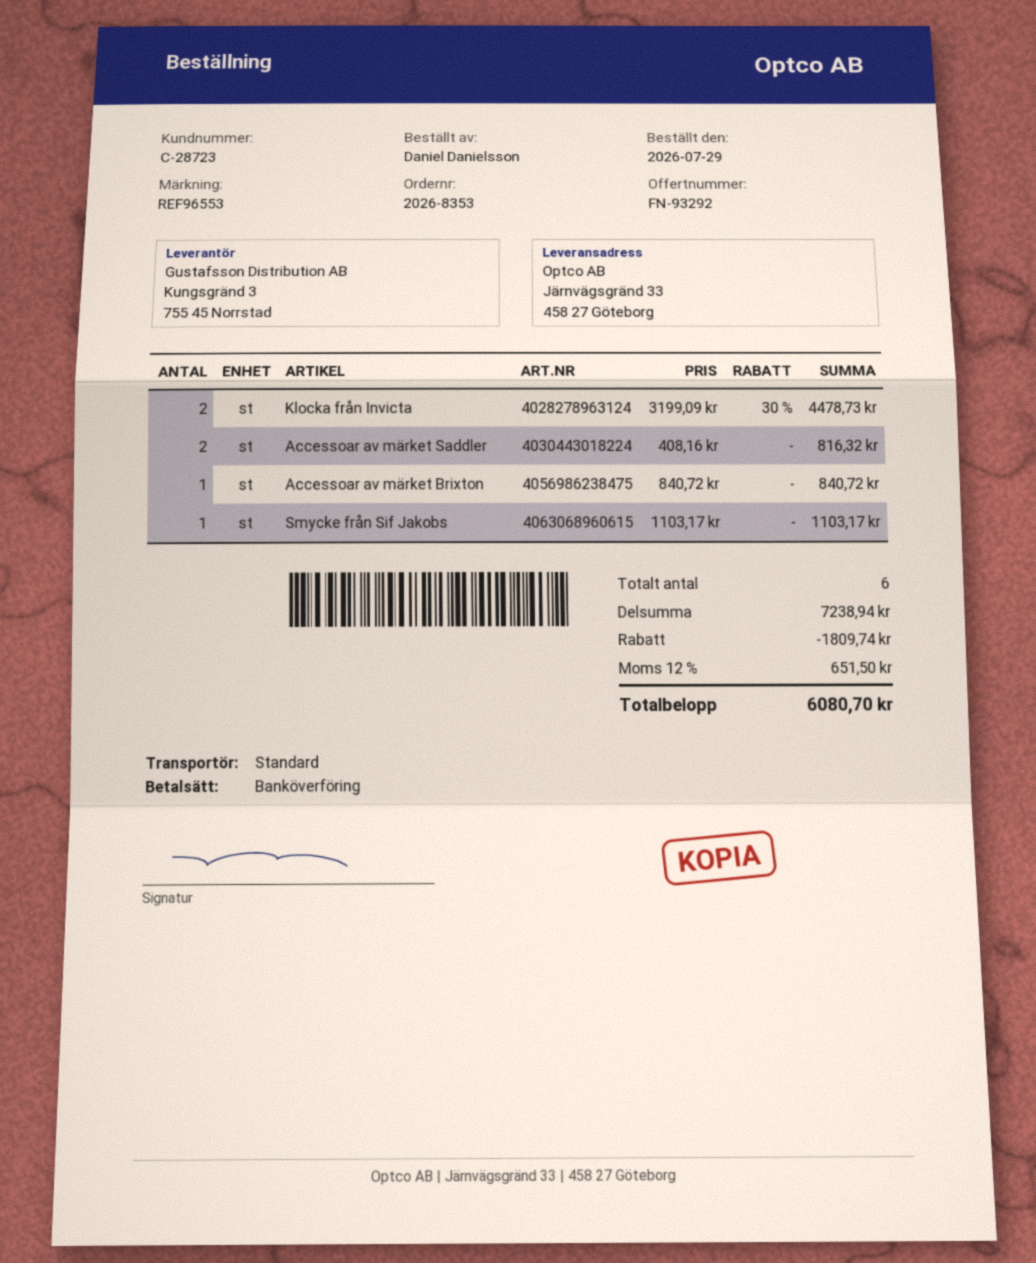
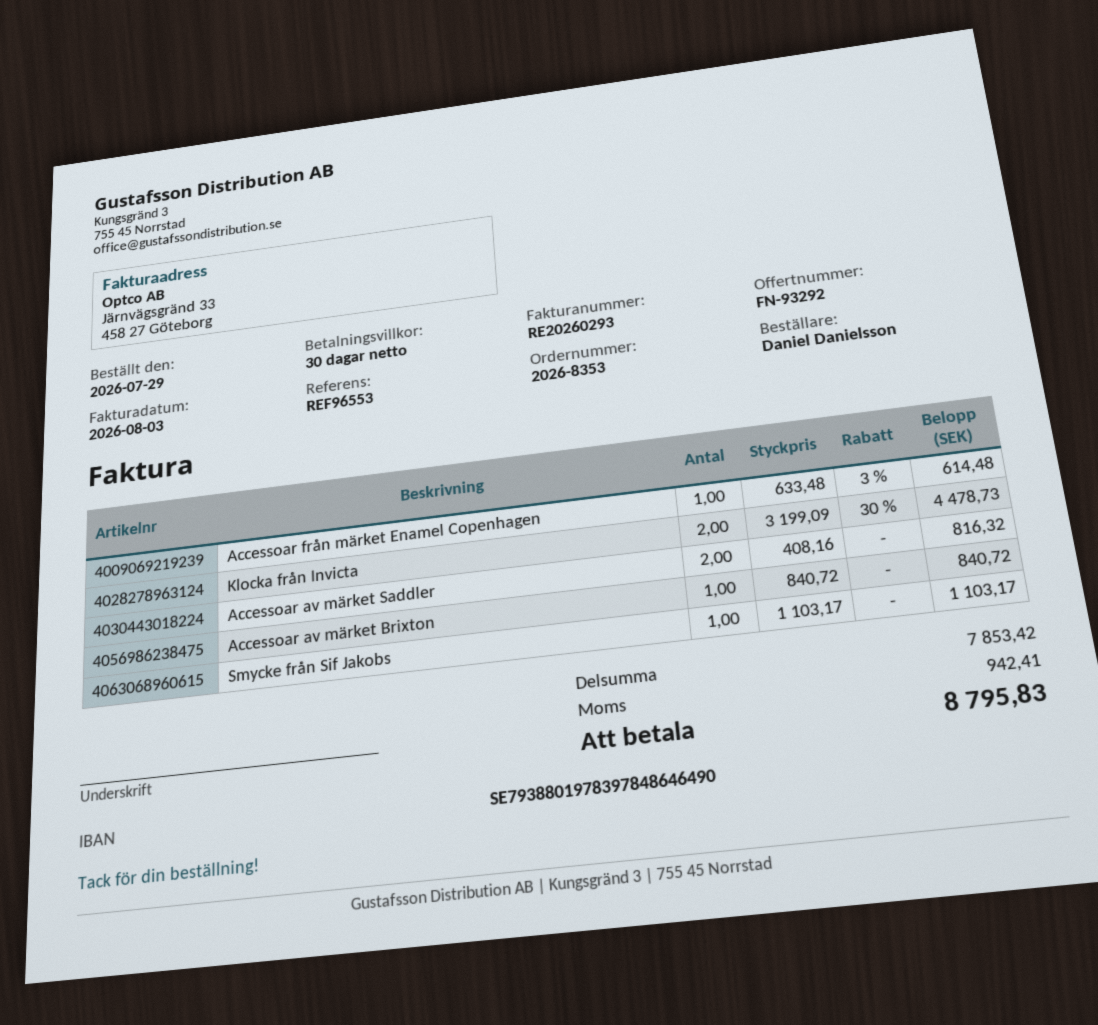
Accessoar från märket Enamel Copenhagen: none -> 1 x 633.48 - 3% = 614.48
subtotal: 7238.94 -> 7853.42
discount: 1809.74 -> none
tax: 651.50 -> 942.41
total: 6080.70 -> 8795.83

